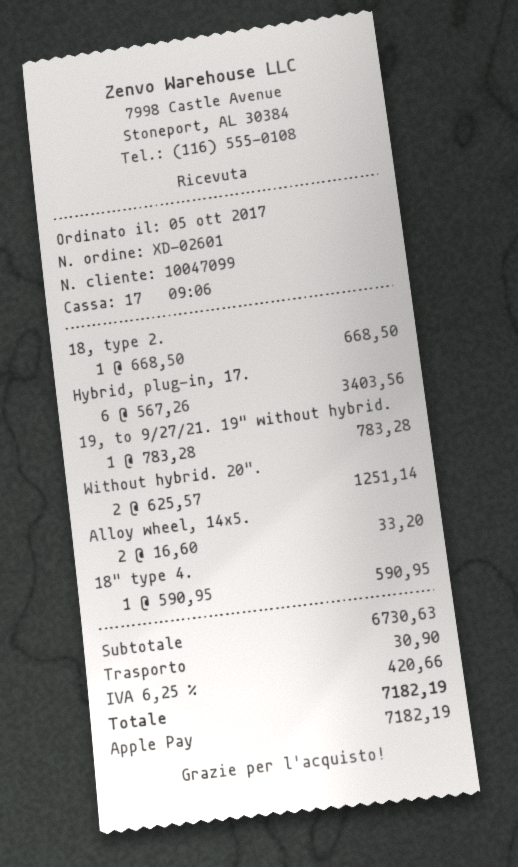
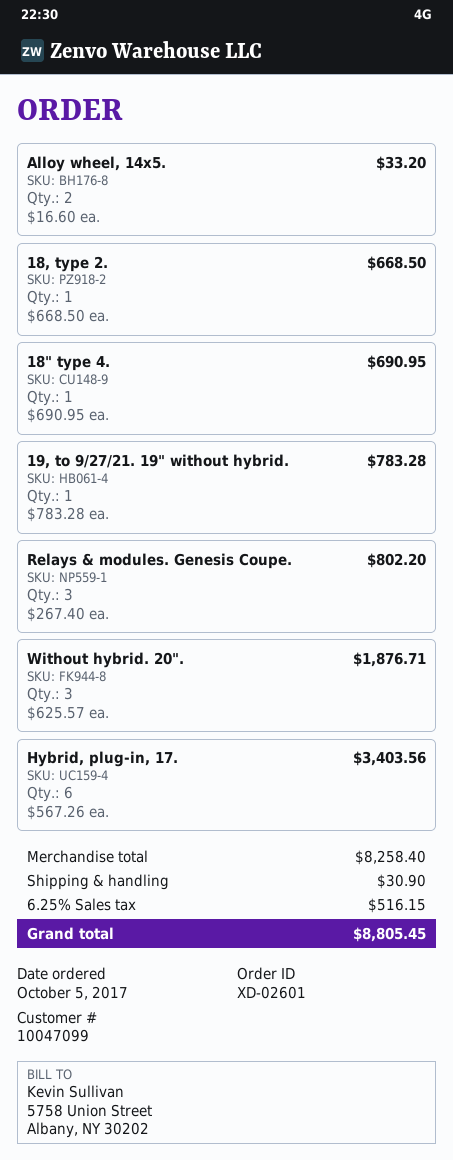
Without hybrid. 20".: 2 x 625.57 = 1251.14 -> 3 x 625.57 = 1876.71
18" type 4.: 1 x 590.95 = 590.95 -> 1 x 690.95 = 690.95
Relays & modules. Genesis Coupe.: none -> 3 x 267.40 = 802.20
subtotal: 6730.63 -> 8258.40
tax: 6.25% = 420.66 -> 6.25% = 516.15
total: 7182.19 -> 8805.45

